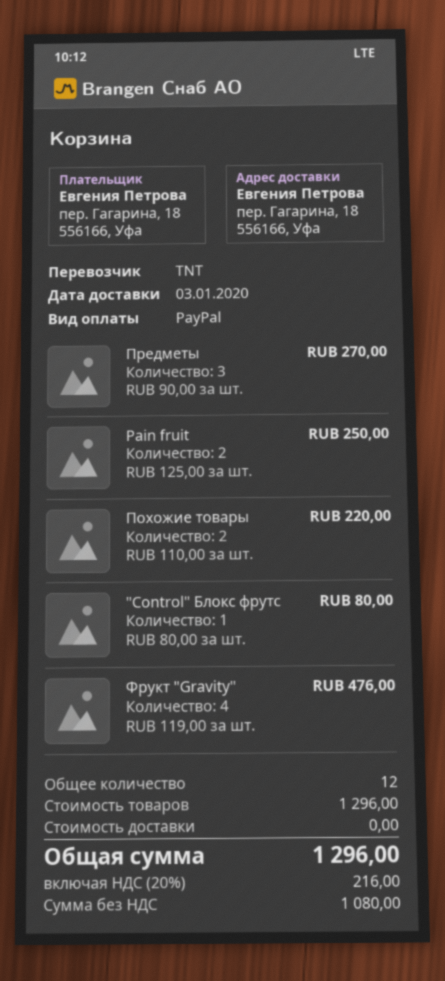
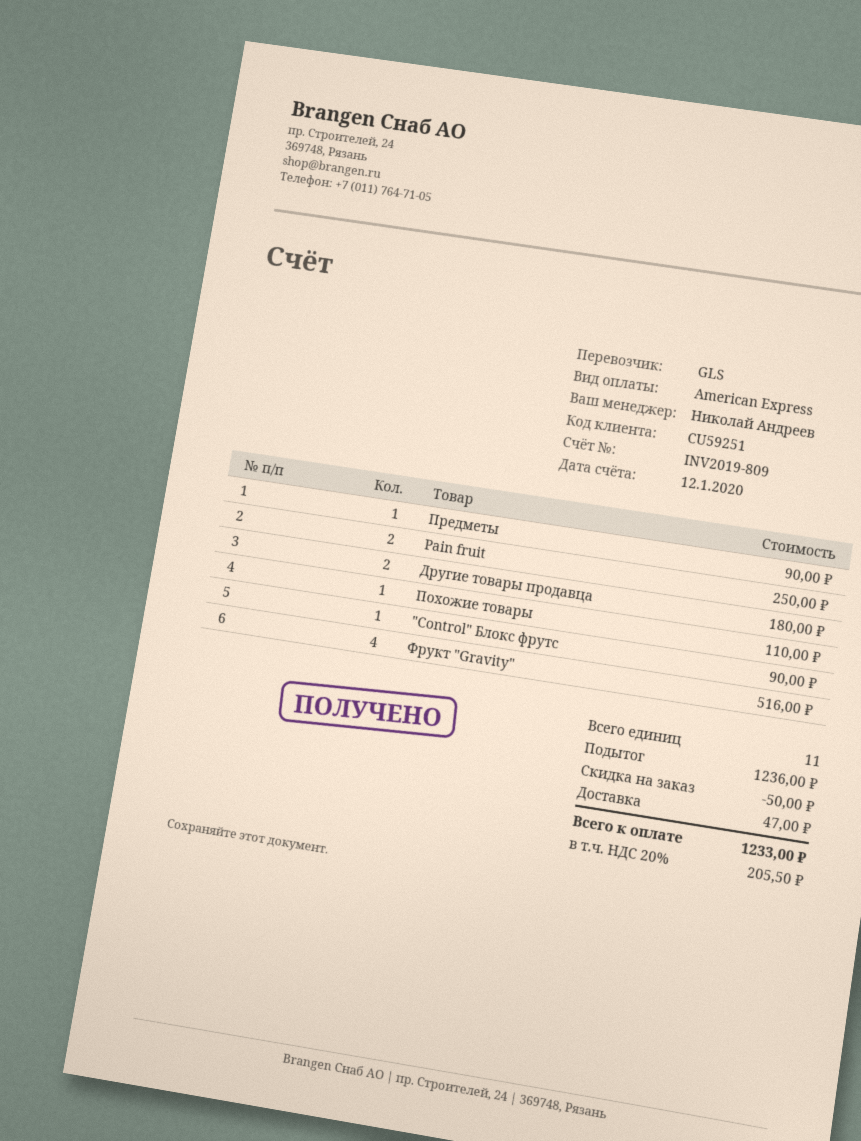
payment method: PayPal -> American Express
shipping method: TNT -> GLS
Предметы: 3 for 270.00 -> 1 for 90.00
Похожие товары: 2 for 220.00 -> 1 for 110.00
"Control" Блокс фрутс: 1 for 80.00 -> 1 for 90.00
Фрукт "Gravity": 4 for 476.00 -> 4 for 516.00
Другие товары продавца: none -> 2 for 180.00
total quantity: 12 -> 11
subtotal: 1296.00 -> 1236.00
discount: none -> 50.00
shipping: 0.00 -> 47.00
tax: 20% = 216.00 -> 20% = 205.50
total: 1296.00 -> 1233.00

